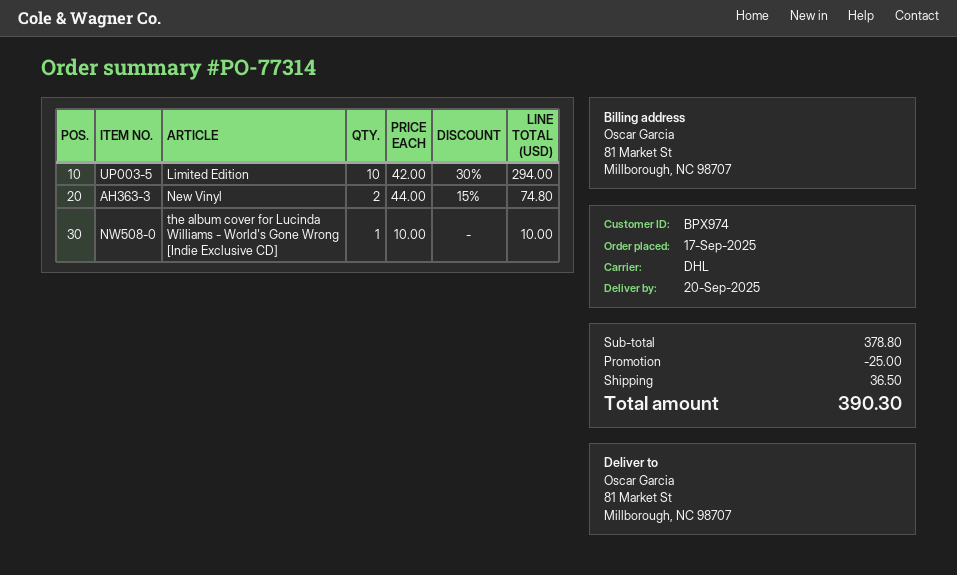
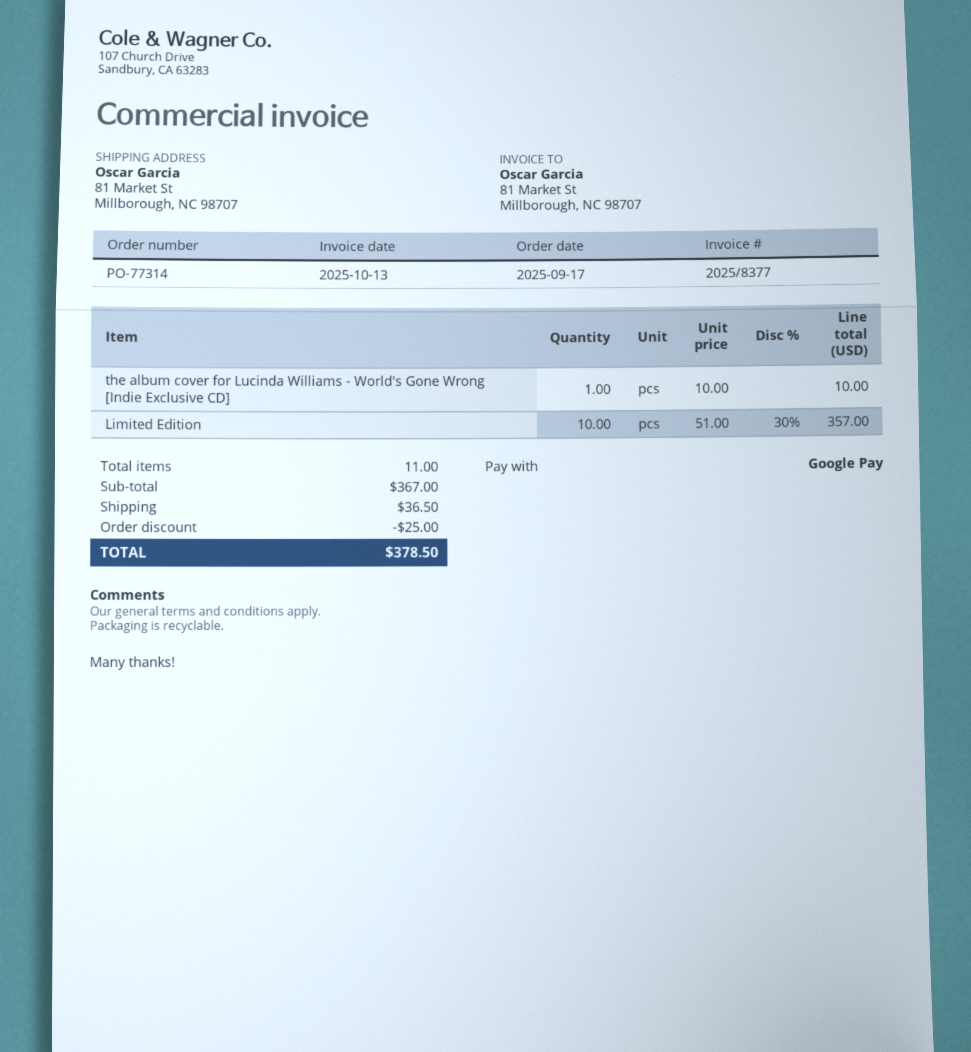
Limited Edition: 10 x 42.00 - 30% = 294.00 -> 10 x 51.00 - 30% = 357.00
New Vinyl: 2 x 44.00 - 15% = 74.80 -> none
subtotal: 378.80 -> 367.00
total: 390.30 -> 378.50

